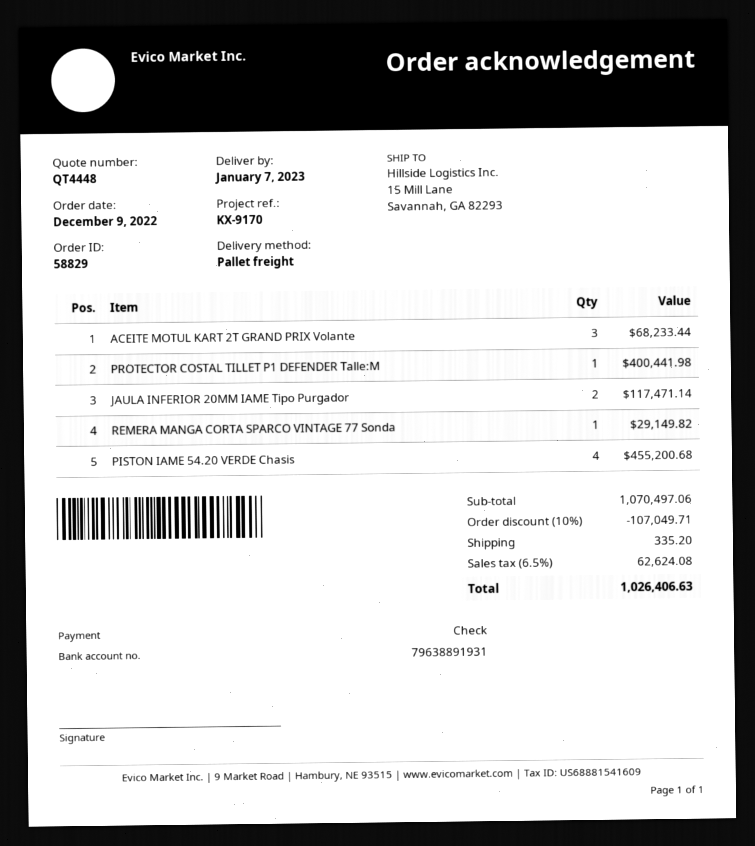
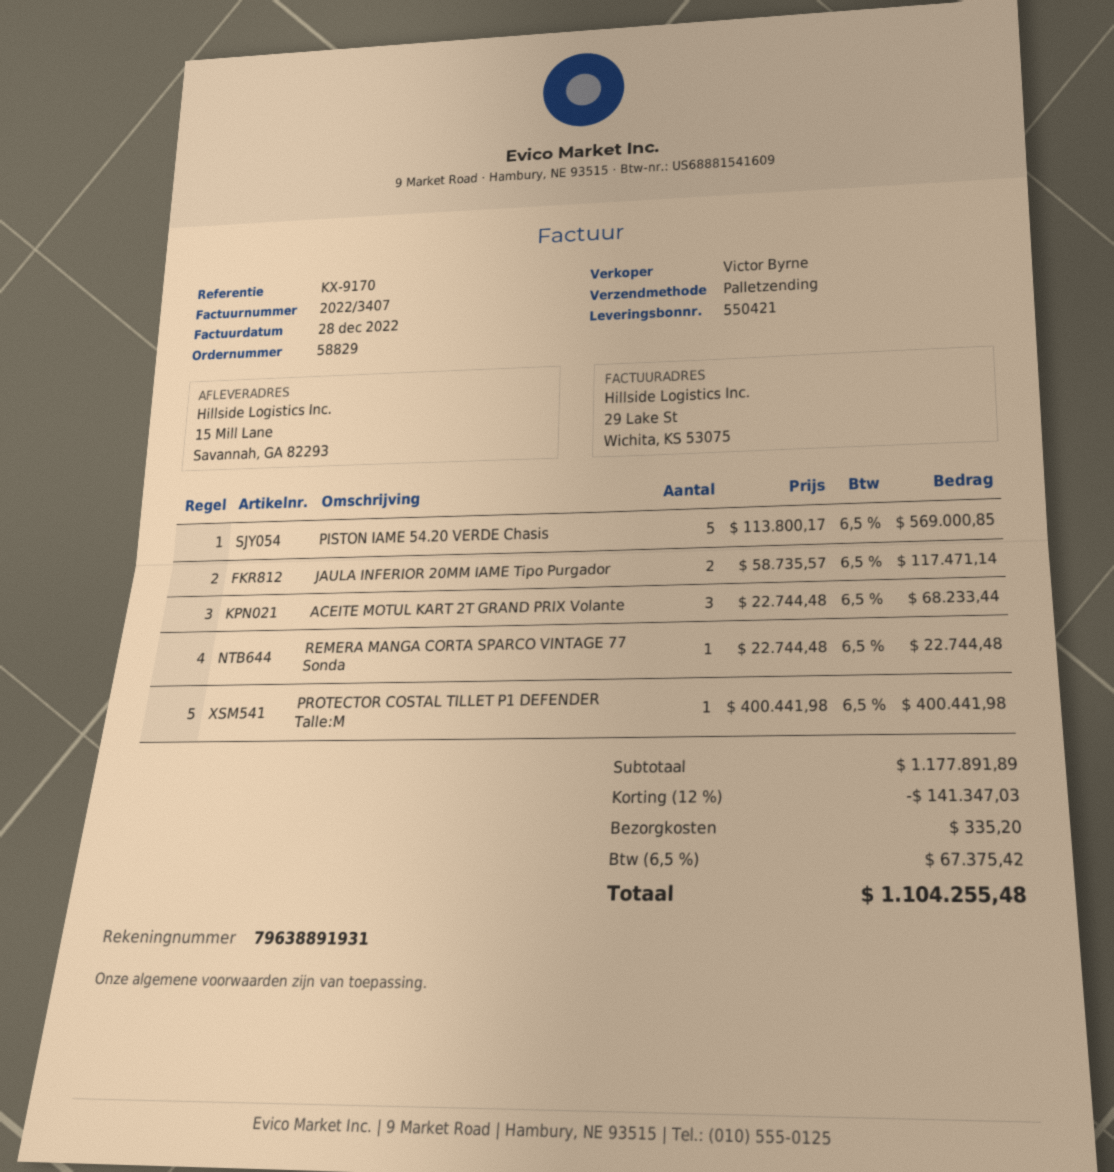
REMERA MANGA CORTA SPARCO VINTAGE 77 Sonda: 1 for 29149.82 -> 1 for 22744.48
PISTON IAME 54.20 VERDE Chasis: 4 for 455200.68 -> 5 for 569000.85
subtotal: 1070497.06 -> 1177891.89
discount: 10% = 107049.71 -> 12% = 141347.03
tax: 6.5% = 62624.08 -> 6.5% = 67375.42
total: 1026406.63 -> 1104255.48

